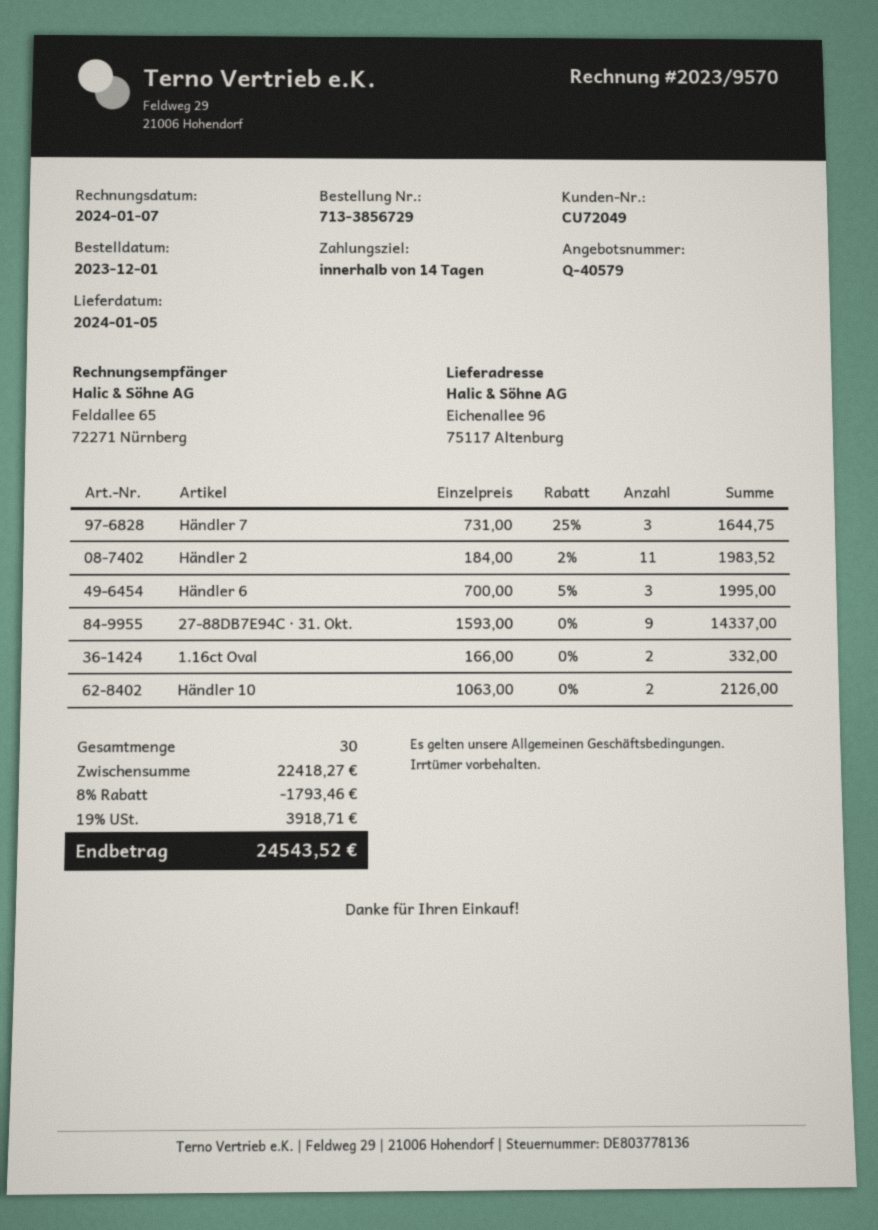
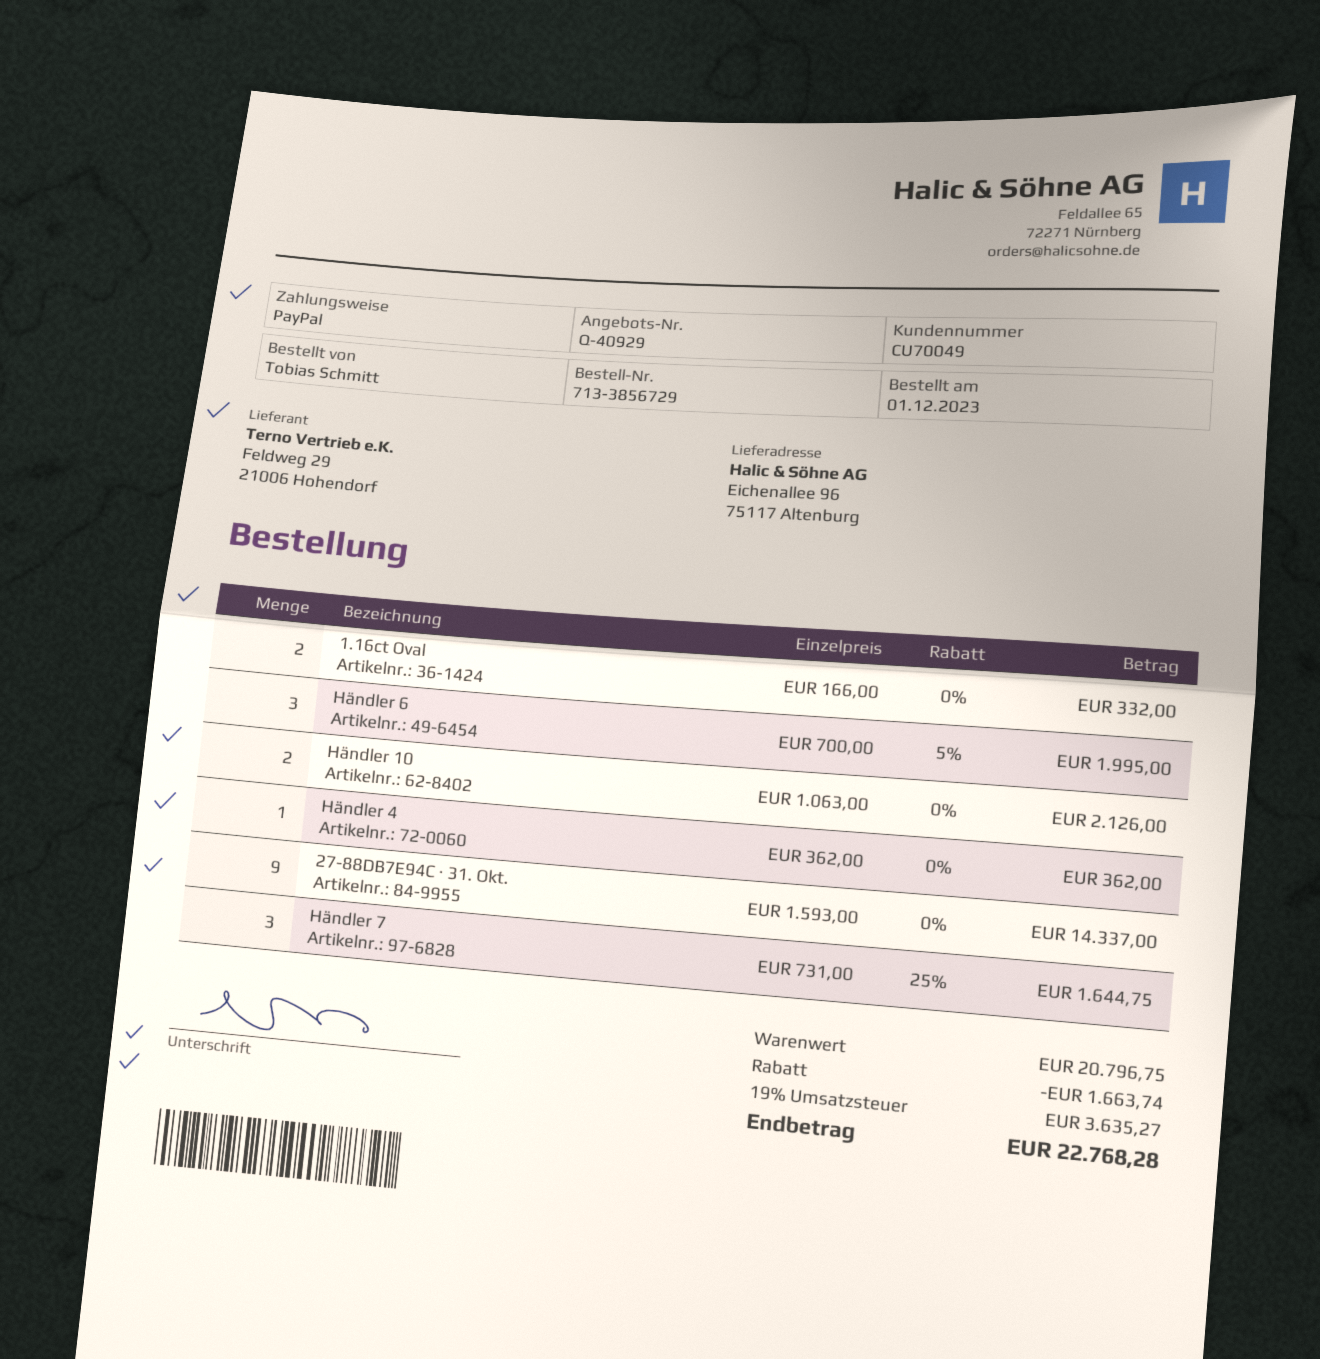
quote number: Q-40579 -> Q-40929
customer number: CU72049 -> CU70049
Händler 2: 11 x 184.00 - 2% = 1983.52 -> none
Händler 4: none -> 1 x 362.00 = 362.00
subtotal: 22418.27 -> 20796.75
discount: 1793.46 -> 1663.74
tax: 19% = 3918.71 -> 19% = 3635.27
total: 24543.52 -> 22768.28

